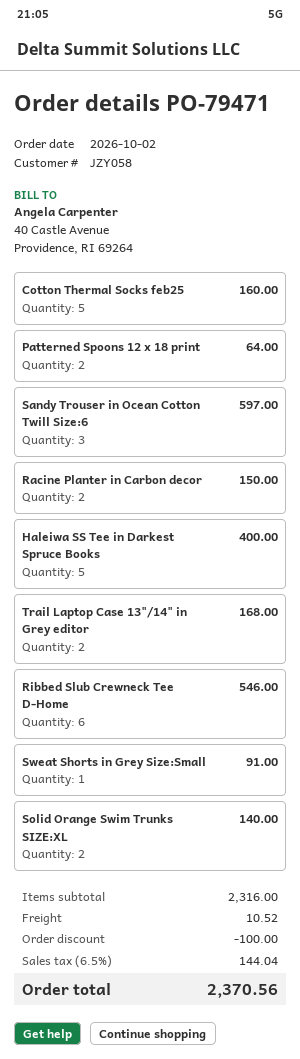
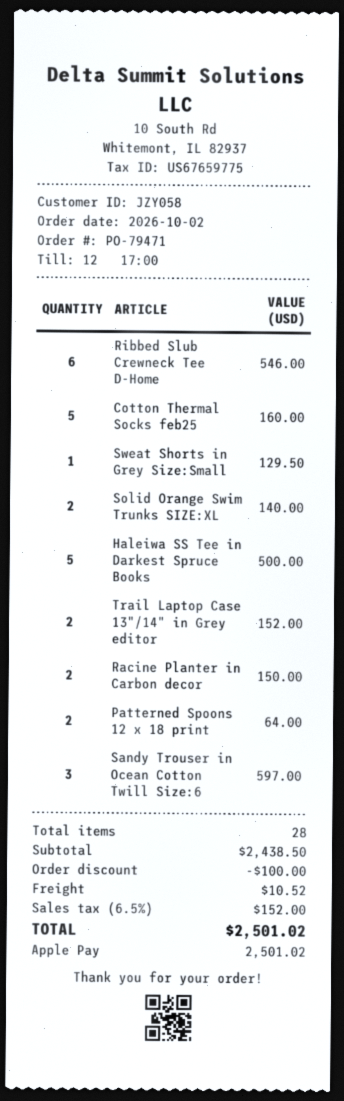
Haleiwa SS Tee in Darkest Spruce Books: 5 for 400.00 -> 5 for 500.00
Trail Laptop Case 13"/14" in Grey editor: 2 for 168.00 -> 2 for 152.00
Sweat Shorts in Grey Size:Small: 1 for 91.00 -> 1 for 129.50
subtotal: 2316.00 -> 2438.50
tax: 6.5% = 144.04 -> 6.5% = 152.00
total: 2370.56 -> 2501.02

